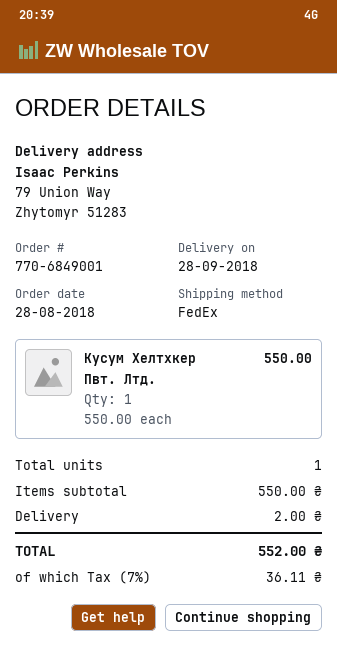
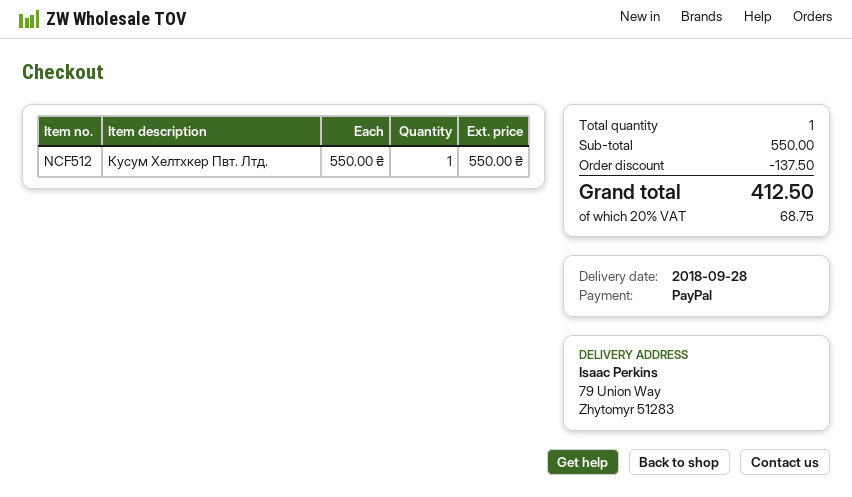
discount: none -> 137.50
shipping: 2.00 -> none
tax: 7% = 36.11 -> 20% = 68.75
total: 552.00 -> 412.50

